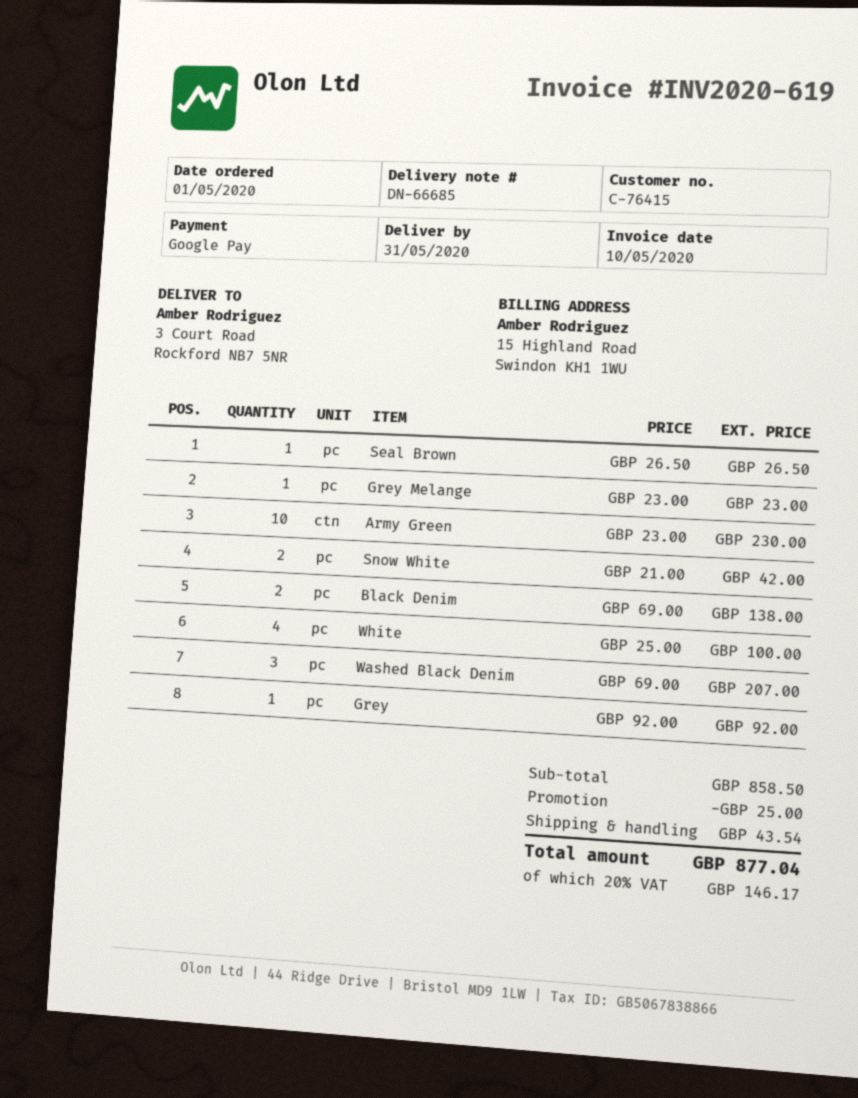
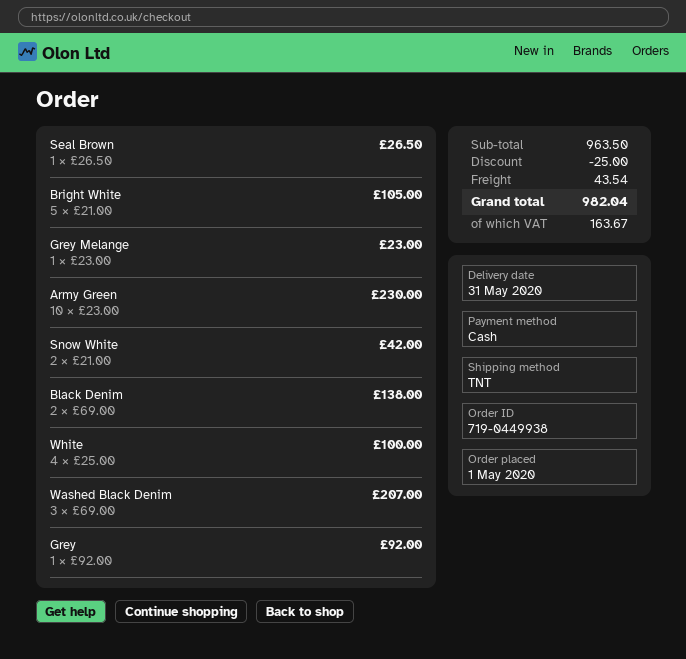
payment method: Google Pay -> cash
Bright White: none -> 5 x 21.00 = 105.00
subtotal: 858.50 -> 963.50
tax: 146.17 -> 163.67
total: 877.04 -> 982.04

